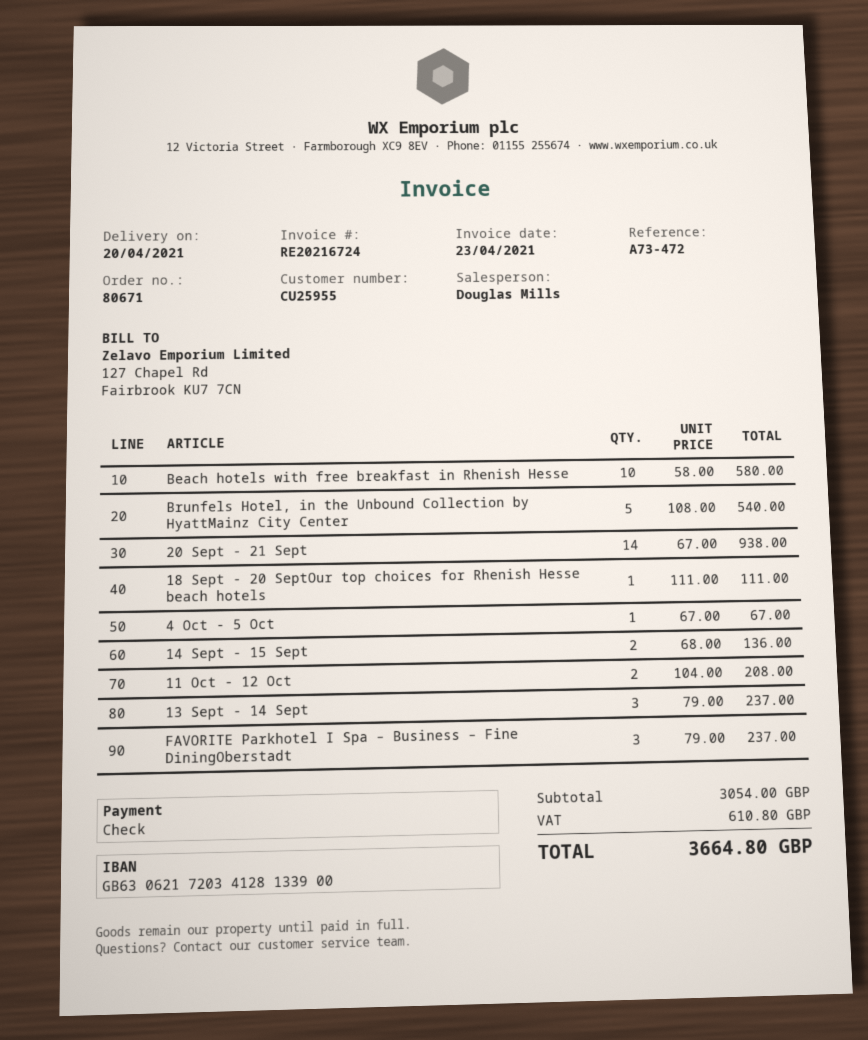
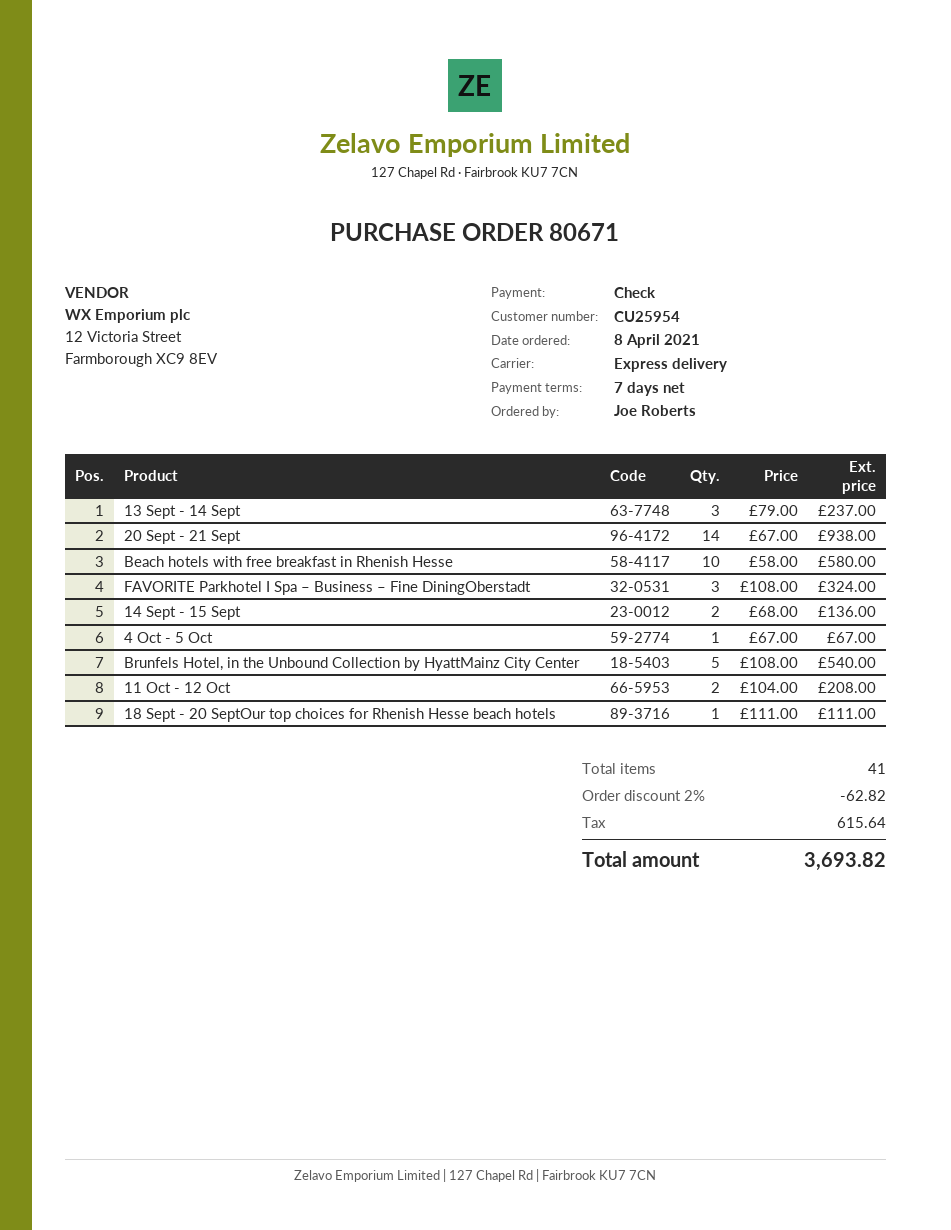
customer number: CU25955 -> CU25954
FAVORITE Parkhotel I Spa – Business – Fine DiningOberstadt: 3 x 79.00 = 237.00 -> 3 x 108.00 = 324.00
discount: none -> 2% = 62.82
tax: 610.80 -> 615.64
total: 3664.80 -> 3693.82

